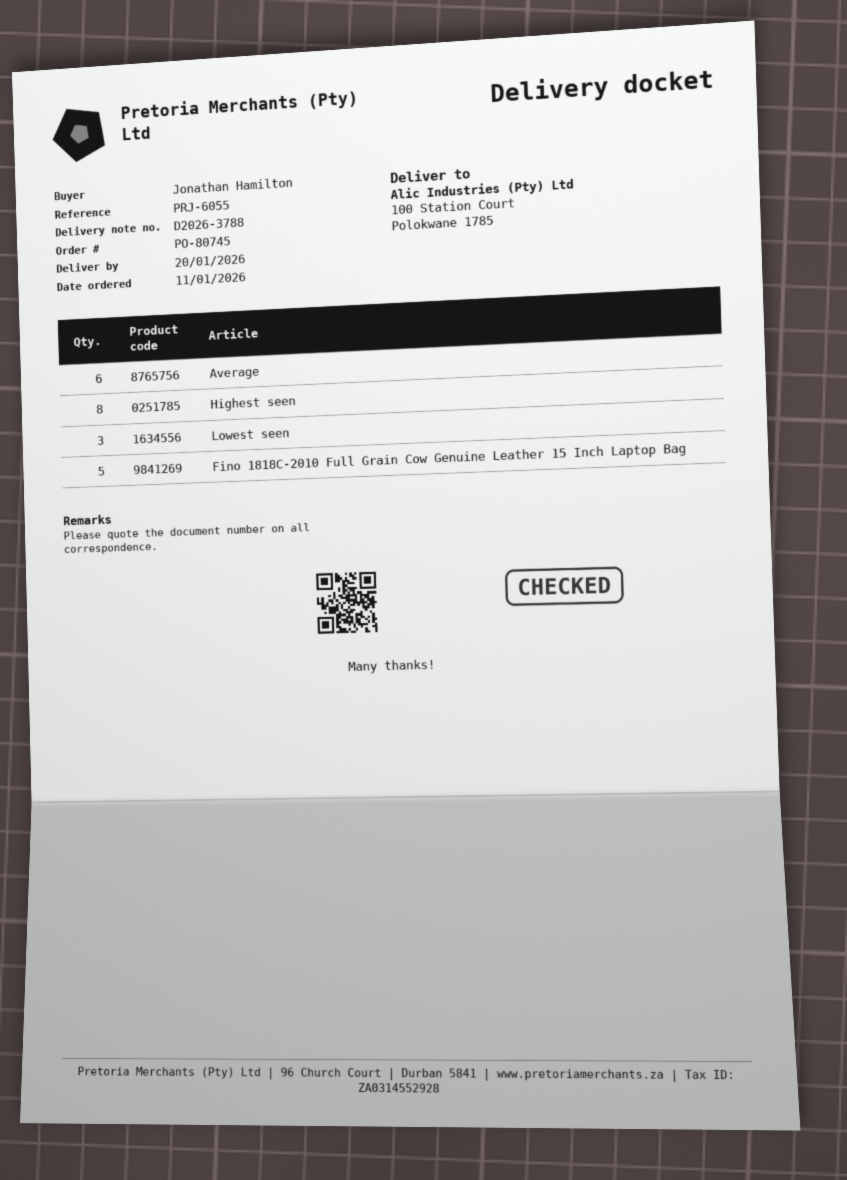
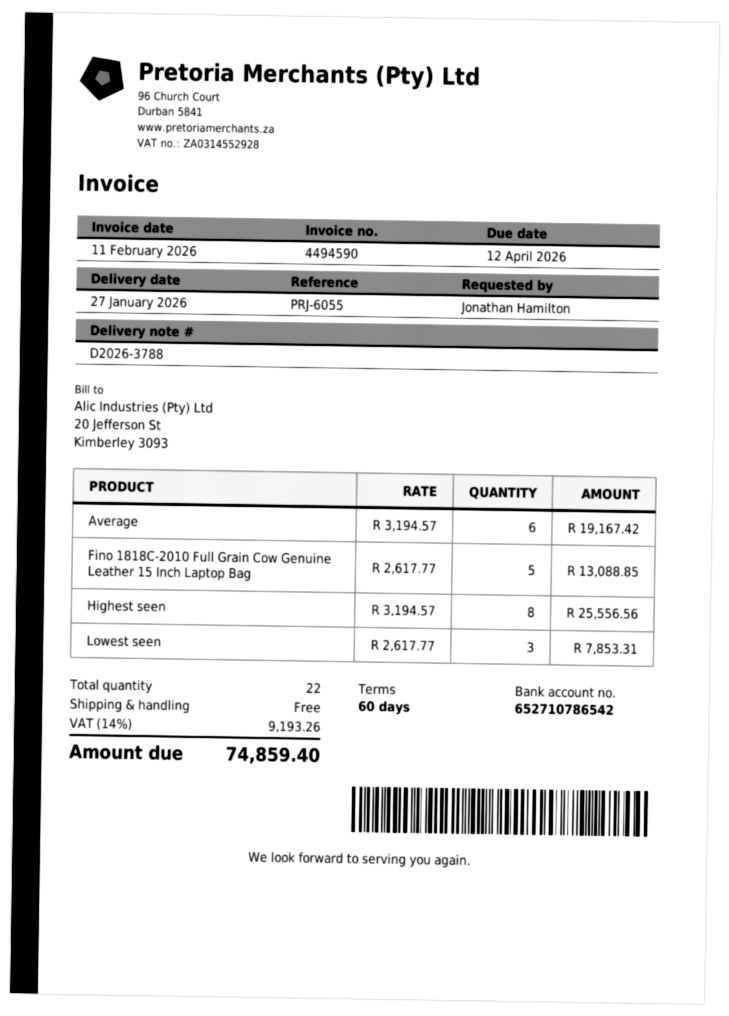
delivery date: 2026-01-20 -> 2026-01-27

